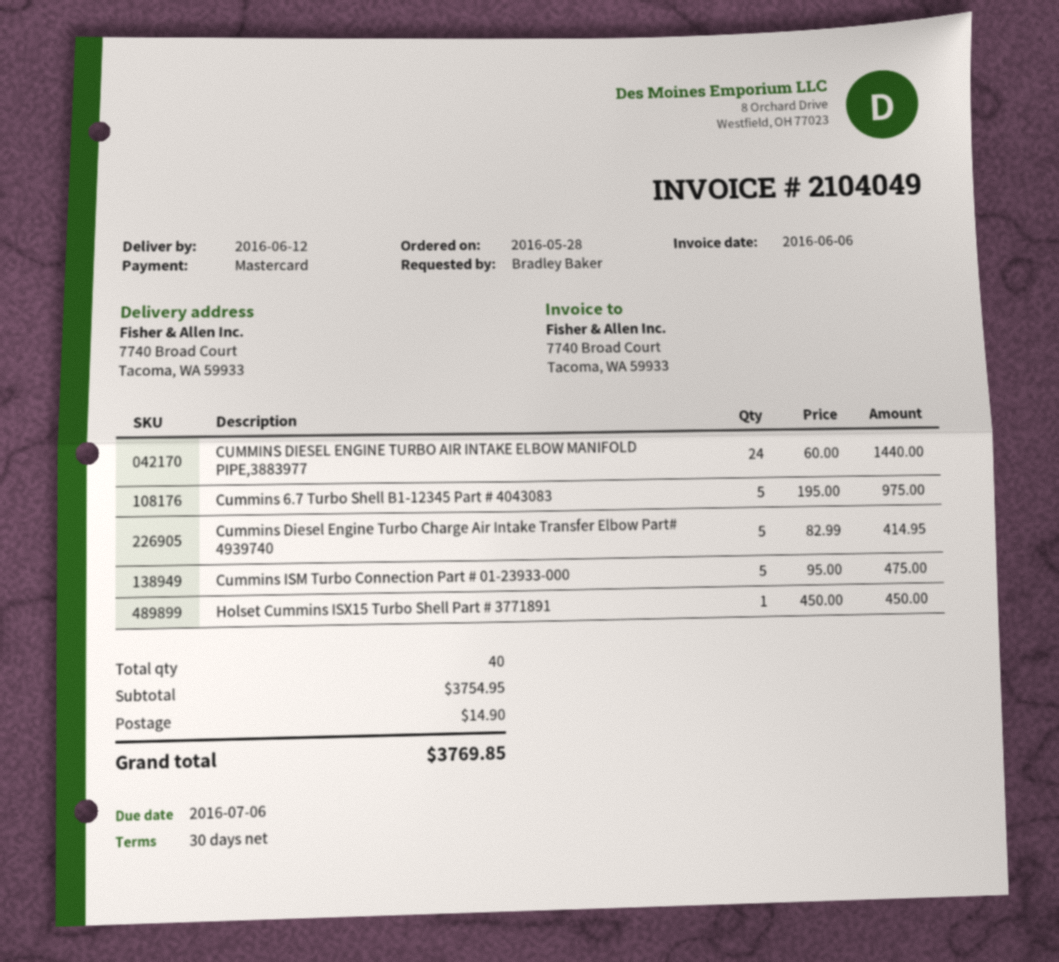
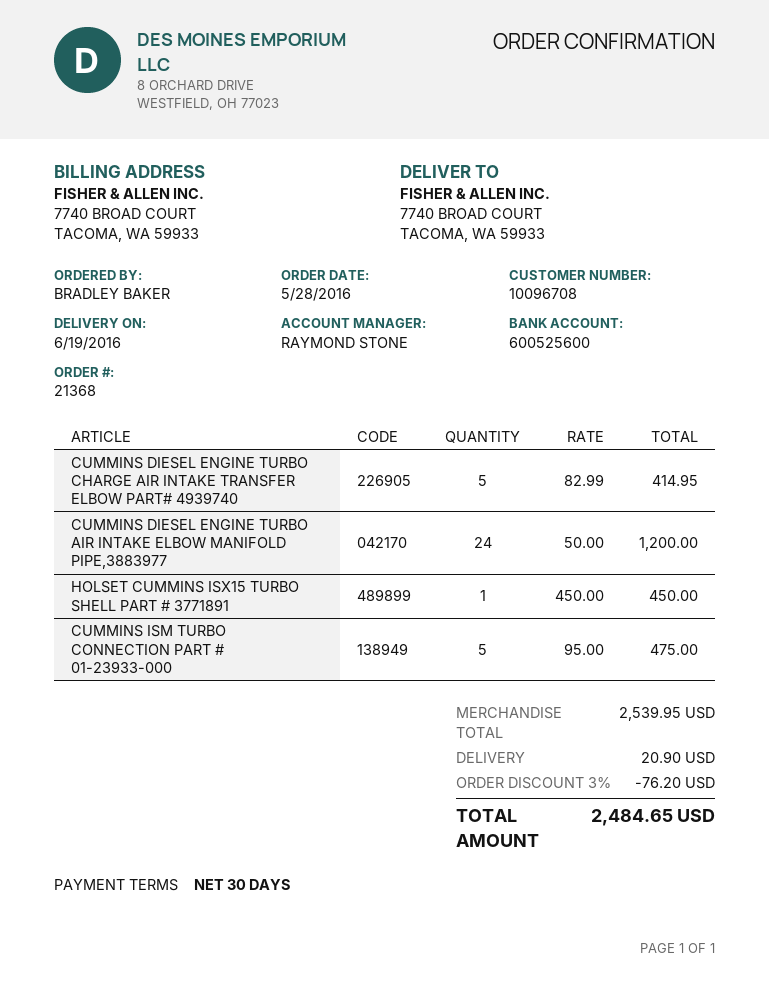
delivery date: 2016-06-12 -> 2016-06-19
CUMMINS DIESEL ENGINE TURBO AIR INTAKE ELBOW MANIFOLD PIPE,3883977: 24 x 60.00 = 1440.00 -> 24 x 50.00 = 1200.00
Cummins 6.7 Turbo Shell B1-12345 Part # 4043083: 5 x 195.00 = 975.00 -> none
subtotal: 3754.95 -> 2539.95
discount: none -> 3% = 76.20
shipping: 14.90 -> 20.90
total: 3769.85 -> 2484.65

